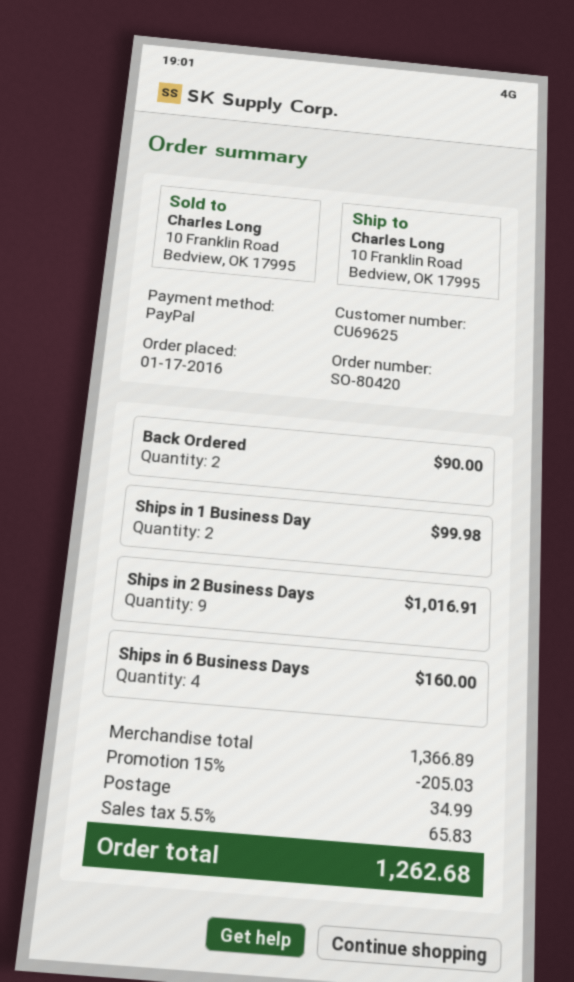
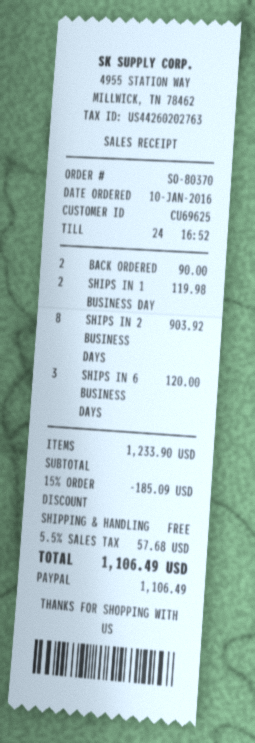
order number: SO-80420 -> SO-80370
order date: 2016-01-17 -> 2016-01-10
Ships in 1 Business Day: 2 for 99.98 -> 2 for 119.98
Ships in 2 Business Days: 9 for 1016.91 -> 8 for 903.92
Ships in 6 Business Days: 4 for 160.00 -> 3 for 120.00
subtotal: 1366.89 -> 1233.90
discount: 15% = 205.03 -> 15% = 185.09
shipping: 34.99 -> 0.00
tax: 5.5% = 65.83 -> 5.5% = 57.68
total: 1262.68 -> 1106.49

